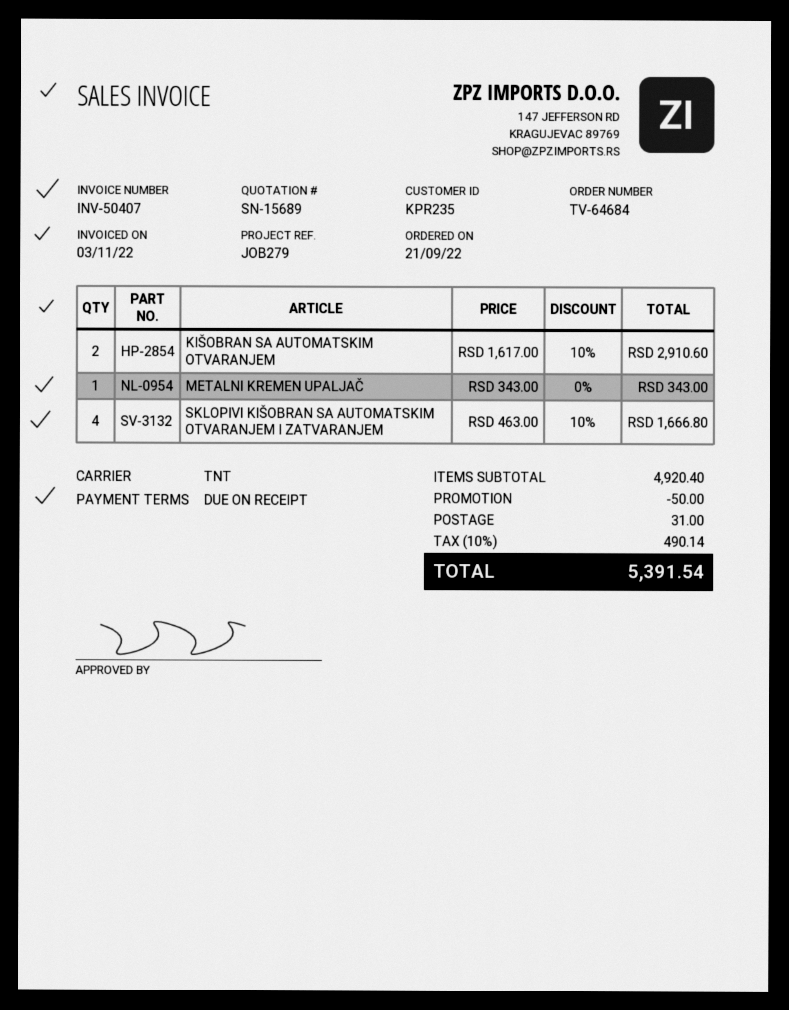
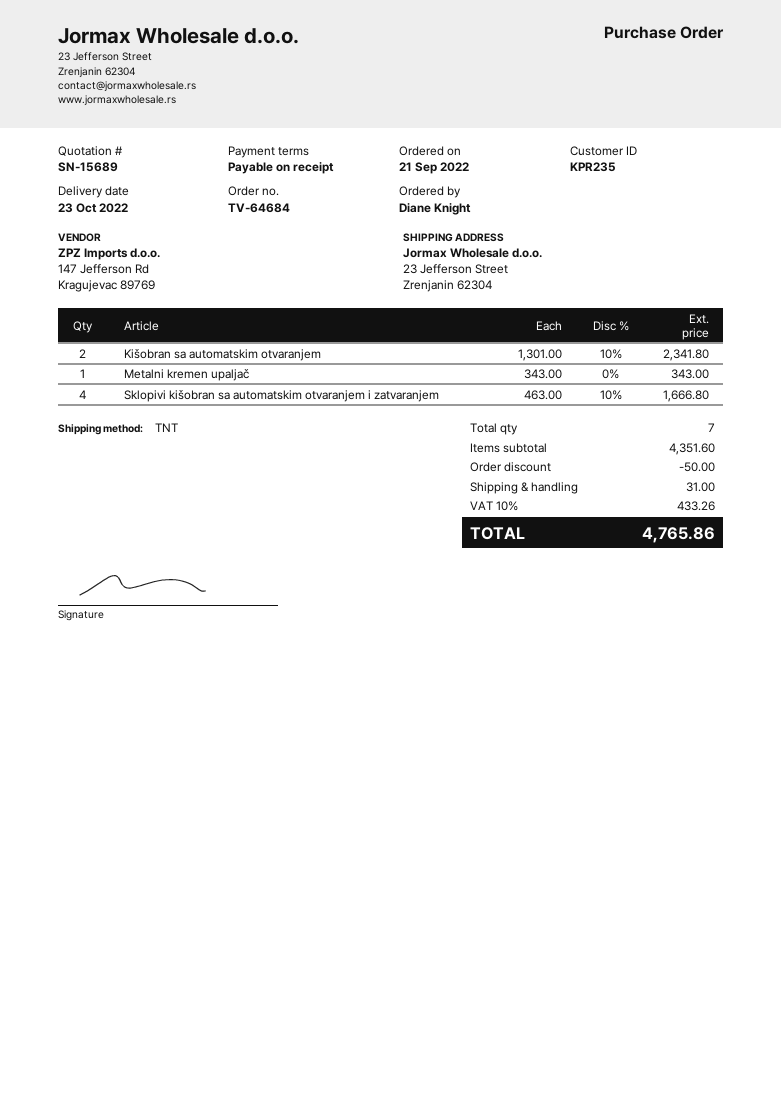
KIŠOBRAN SA AUTOMATSKIM OTVARANJEM: 2 x 1617.00 - 10% = 2910.60 -> 2 x 1301.00 - 10% = 2341.80
subtotal: 4920.40 -> 4351.60
tax: 10% = 490.14 -> 10% = 433.26
total: 5391.54 -> 4765.86

